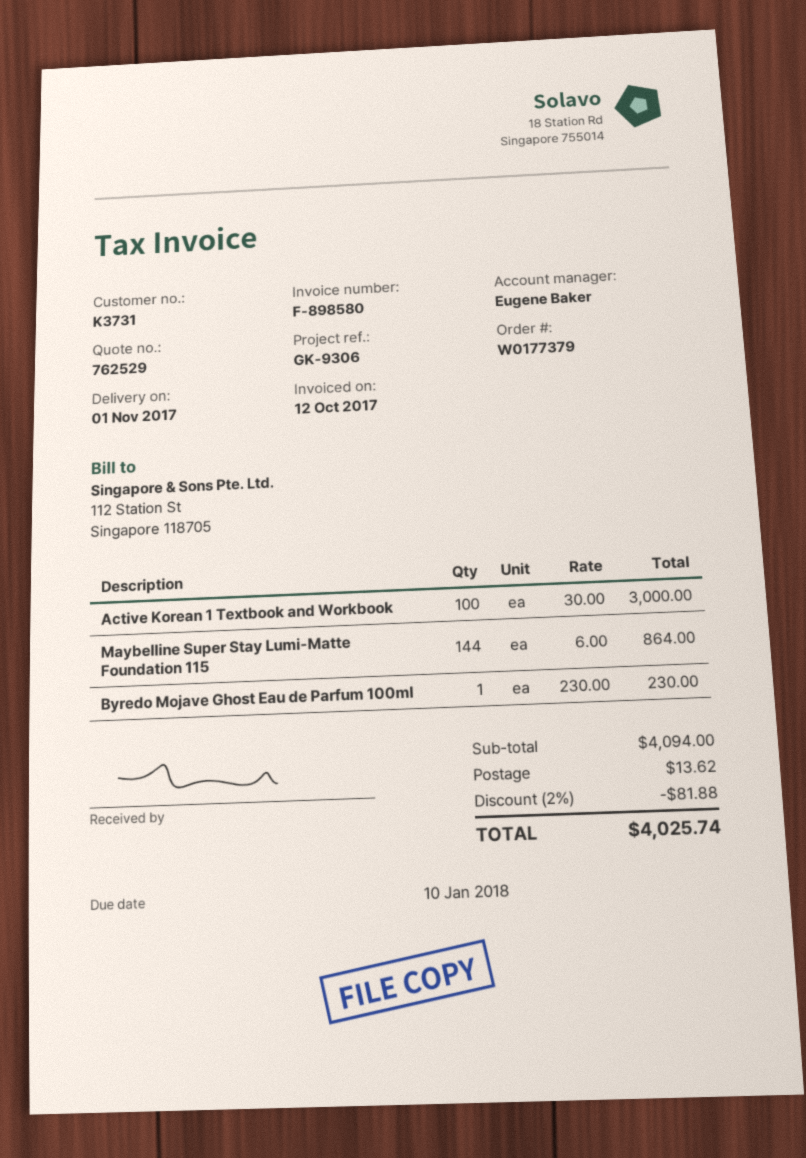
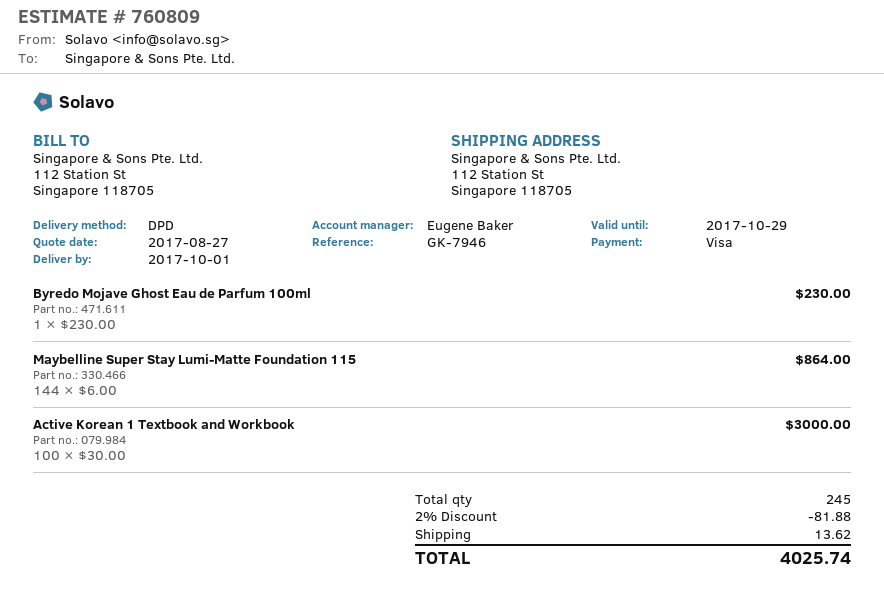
quote number: 762529 -> 760809
delivery date: 2017-11-01 -> 2017-10-01
reference: GK-9306 -> GK-7946

